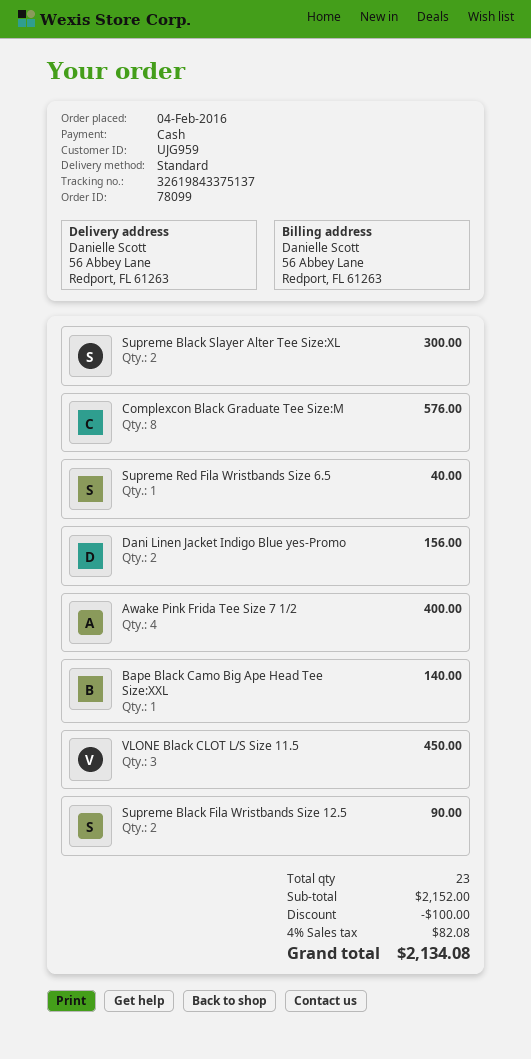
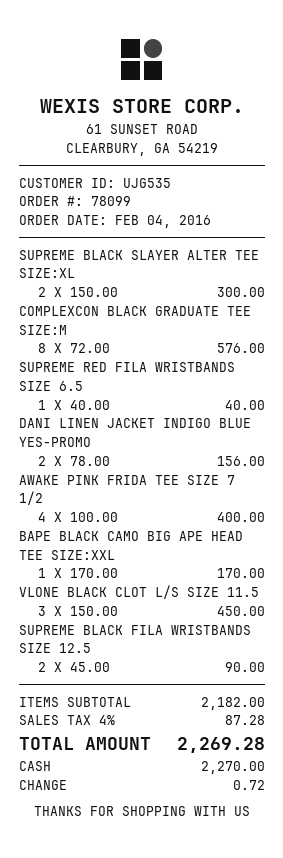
customer number: UJG959 -> UJG535
Bape Black Camo Big Ape Head Tee Size:XXL: 1 for 140.00 -> 1 for 170.00
subtotal: 2152.00 -> 2182.00
discount: 100.00 -> none
tax: 4% = 82.08 -> 4% = 87.28
total: 2134.08 -> 2269.28

